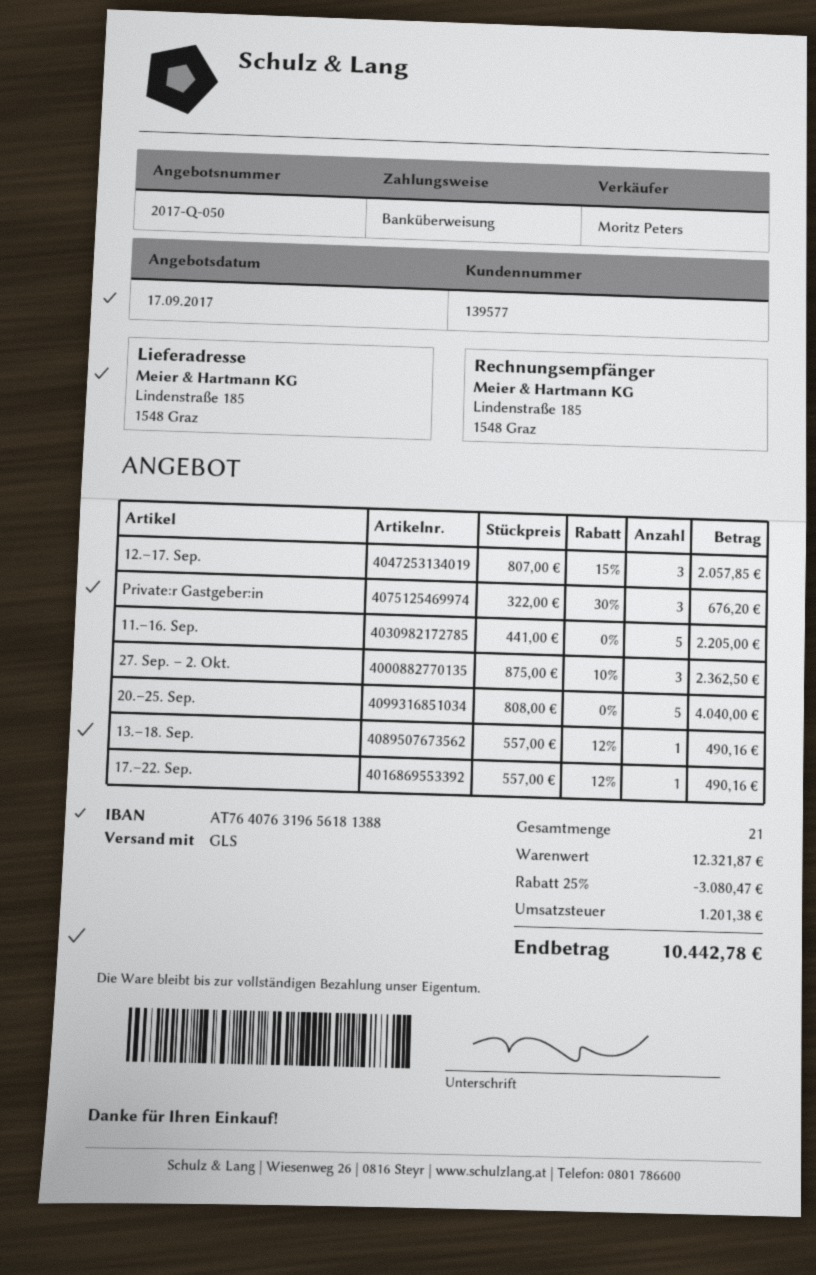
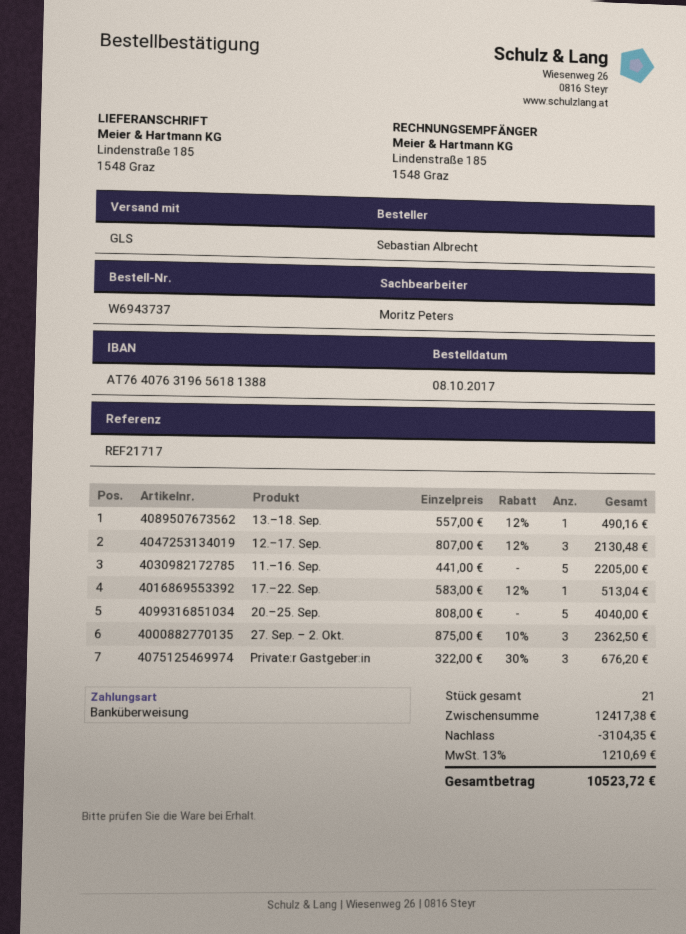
12.–17. Sep.: 3 x 807.00 - 15% = 2057.85 -> 3 x 807.00 - 12% = 2130.48
17.–22. Sep.: 1 x 557.00 - 12% = 490.16 -> 1 x 583.00 - 12% = 513.04
subtotal: 12321.87 -> 12417.38
discount: 3080.47 -> 3104.35
tax: 1201.38 -> 1210.69
total: 10442.78 -> 10523.72

